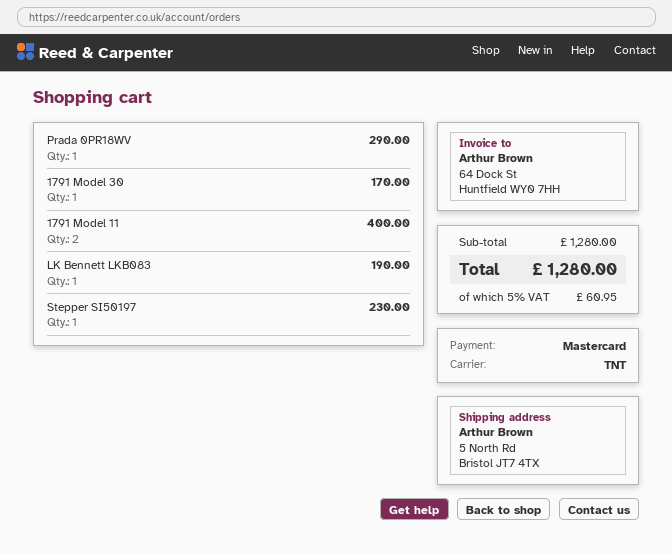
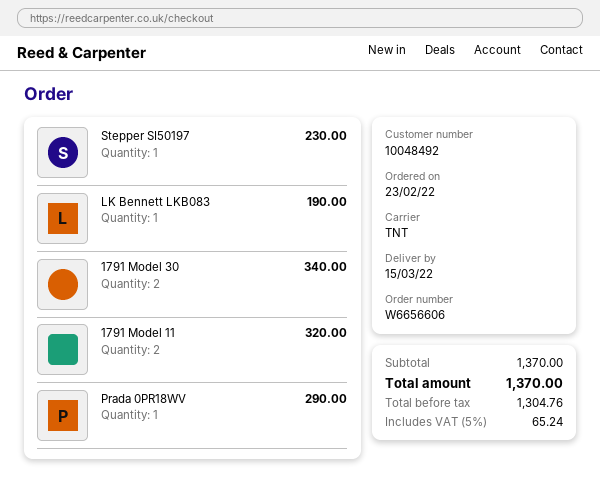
1791 Model 30: 1 for 170.00 -> 2 for 340.00
1791 Model 11: 2 for 400.00 -> 2 for 320.00
subtotal: 1280.00 -> 1370.00
tax: 5% = 60.95 -> 5% = 65.24
total: 1280.00 -> 1370.00

